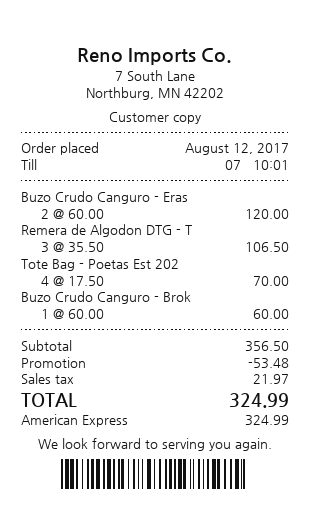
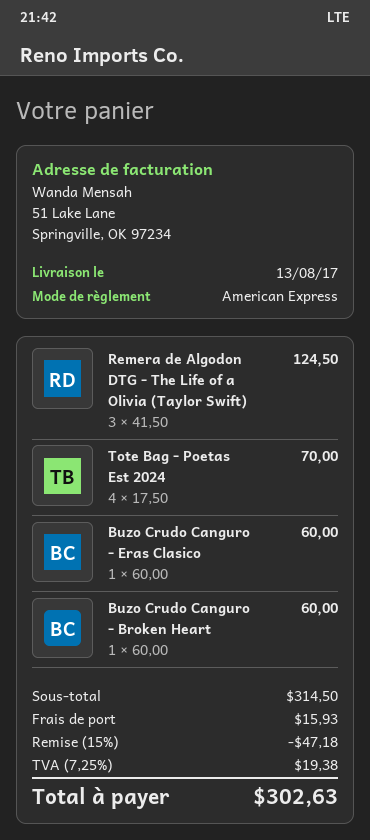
Buzo Crudo Canguro - Eras: 2 x 60.00 = 120.00 -> 1 x 60.00 = 60.00
Remera de Algodon DTG - T: 3 x 35.50 = 106.50 -> 3 x 41.50 = 124.50
subtotal: 356.50 -> 314.50
discount: 53.48 -> 47.18
shipping: none -> 15.93
tax: 21.97 -> 19.38
total: 324.99 -> 302.63

